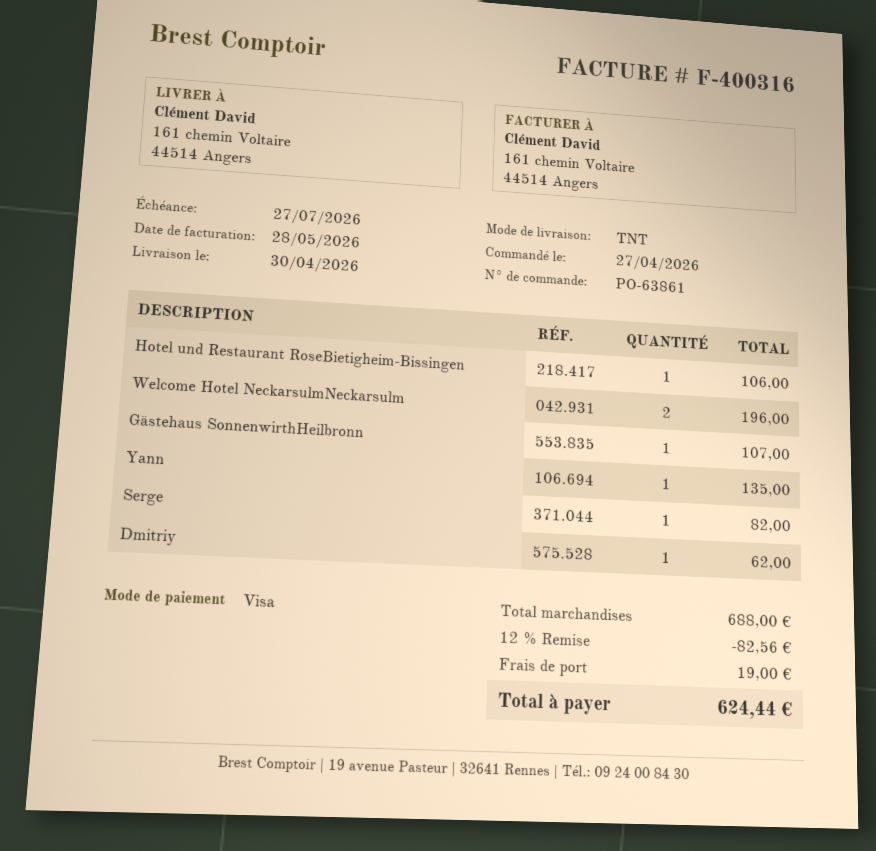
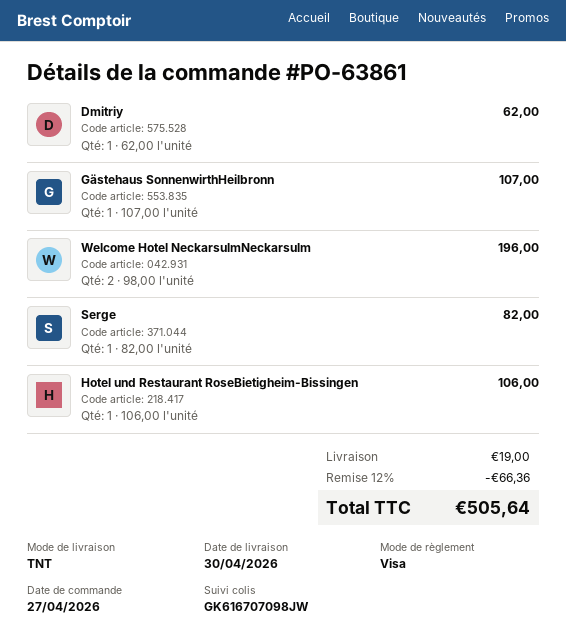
Yann: 1 for 135.00 -> none
discount: 12% = 82.56 -> 12% = 66.36
total: 624.44 -> 505.64

